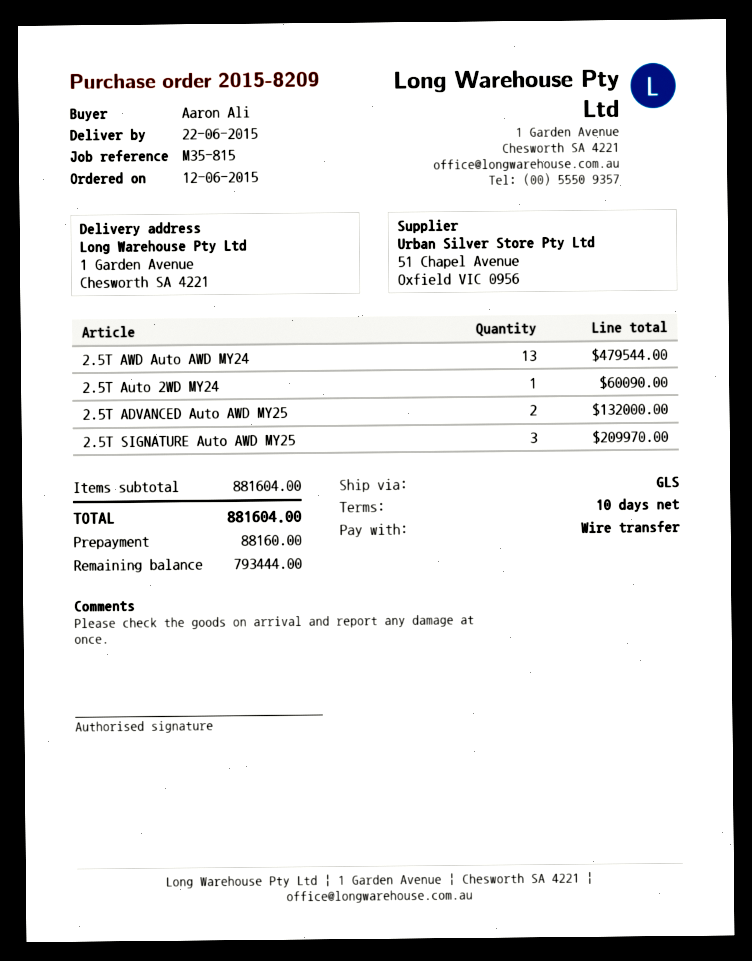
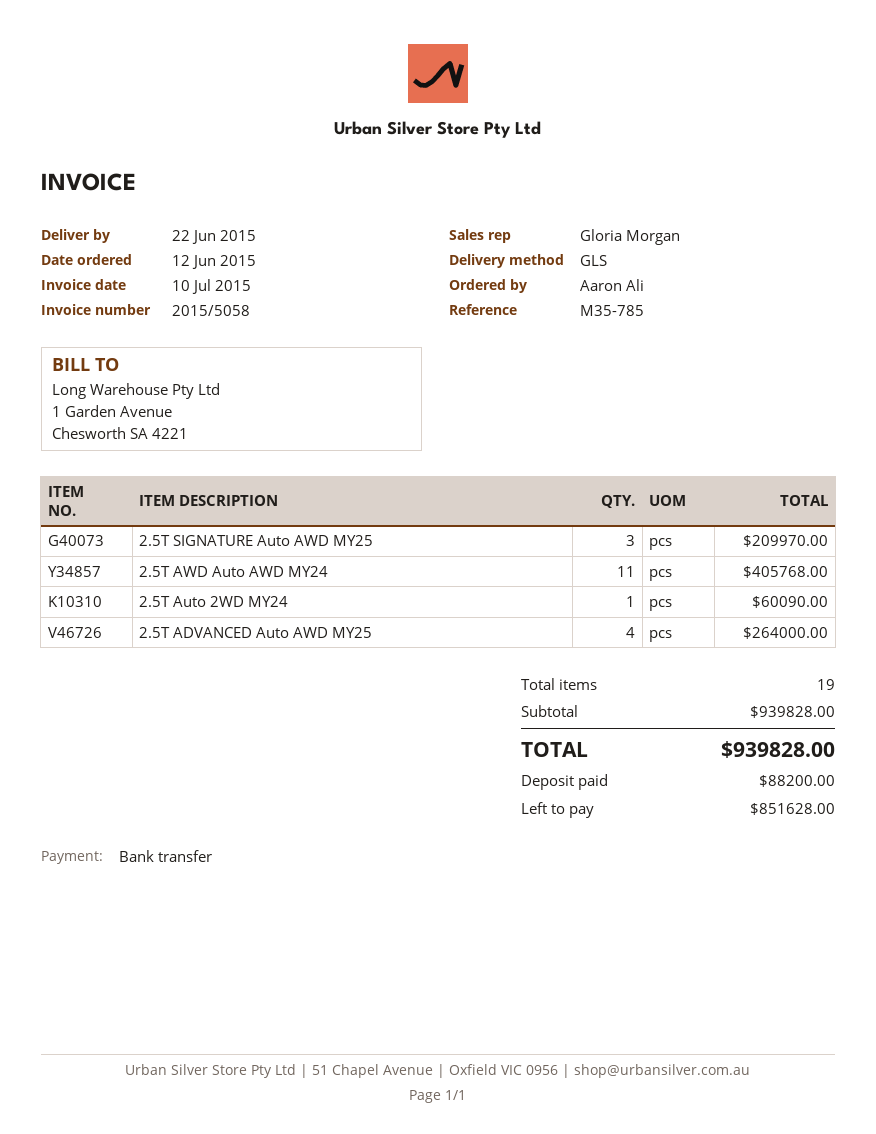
reference: M35-815 -> M35-785
2.5T AWD Auto AWD MY24: 13 for 479544.00 -> 11 for 405768.00
2.5T ADVANCED Auto AWD MY25: 2 for 132000.00 -> 4 for 264000.00
subtotal: 881604.00 -> 939828.00
total: 881604.00 -> 939828.00
deposit: 88160.00 -> 88200.00
balance: 793444.00 -> 851628.00

